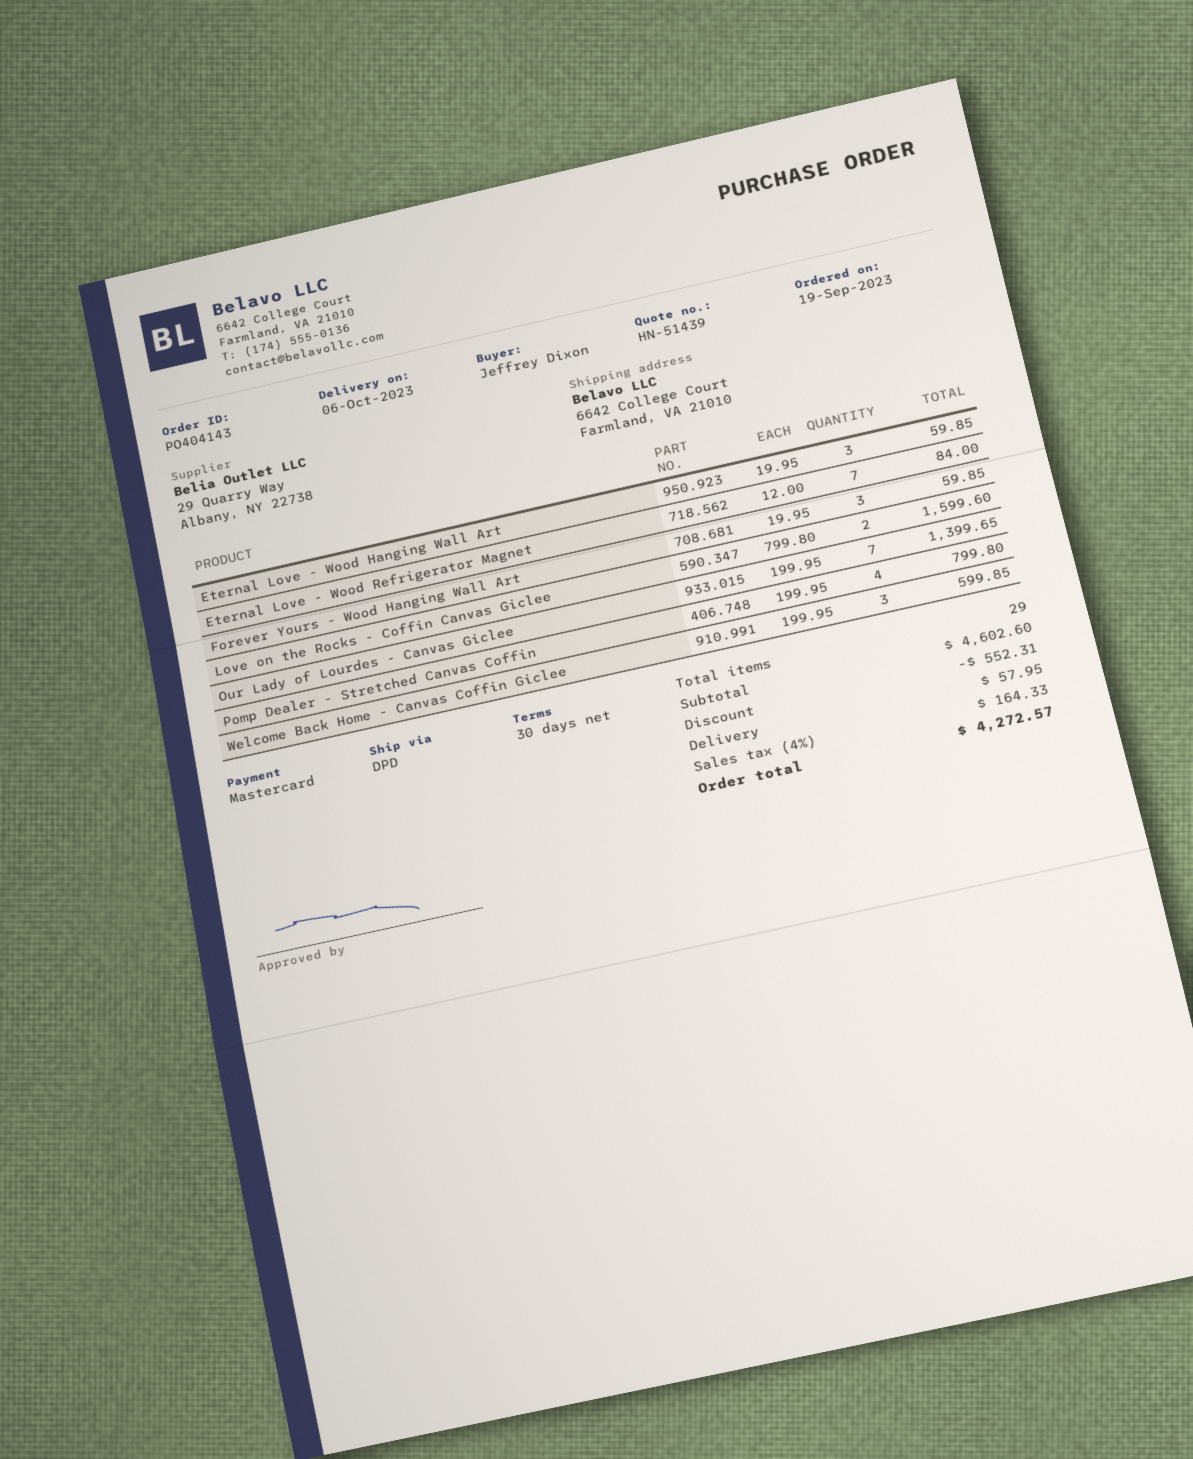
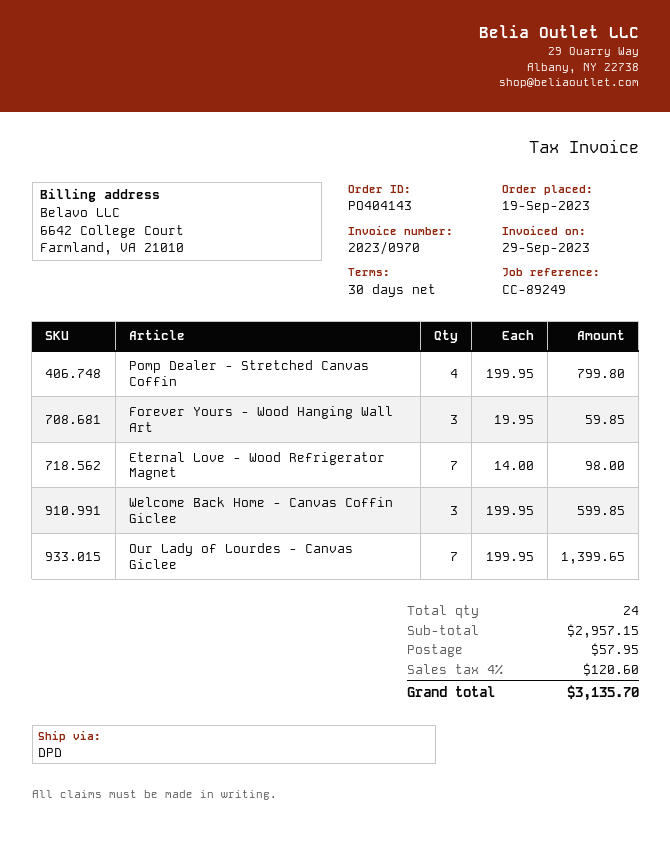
Eternal Love - Wood Hanging Wall Art: 3 x 19.95 = 59.85 -> none
Eternal Love - Wood Refrigerator Magnet: 7 x 12.00 = 84.00 -> 7 x 14.00 = 98.00
Love on the Rocks - Coffin Canvas Giclee: 2 x 799.80 = 1599.60 -> none
total quantity: 29 -> 24
subtotal: 4602.60 -> 2957.15
discount: 552.31 -> none
tax: 4% = 164.33 -> 4% = 120.60
total: 4272.57 -> 3135.70

